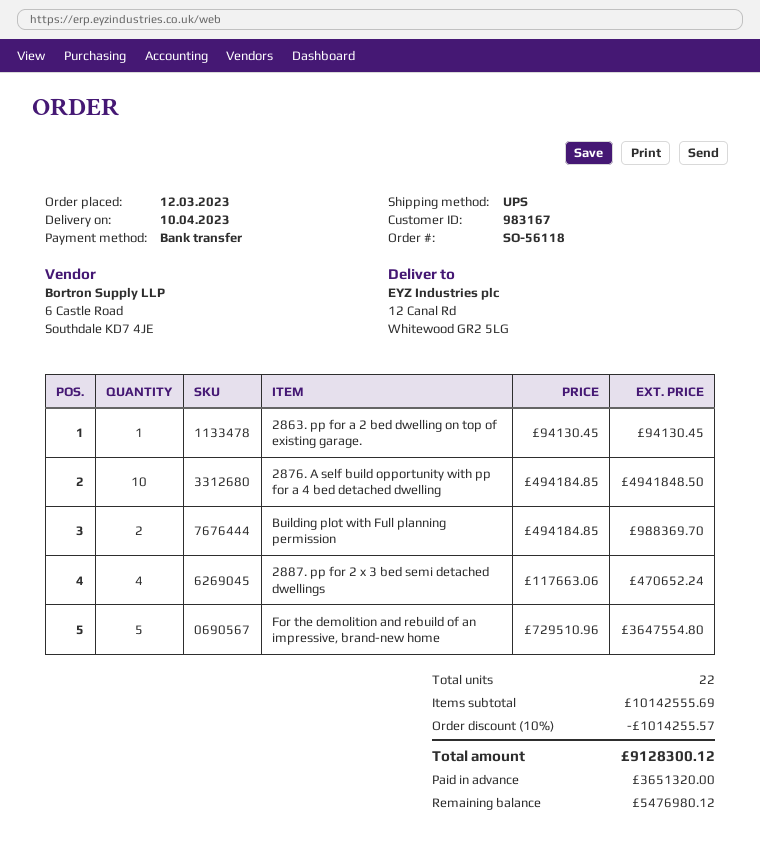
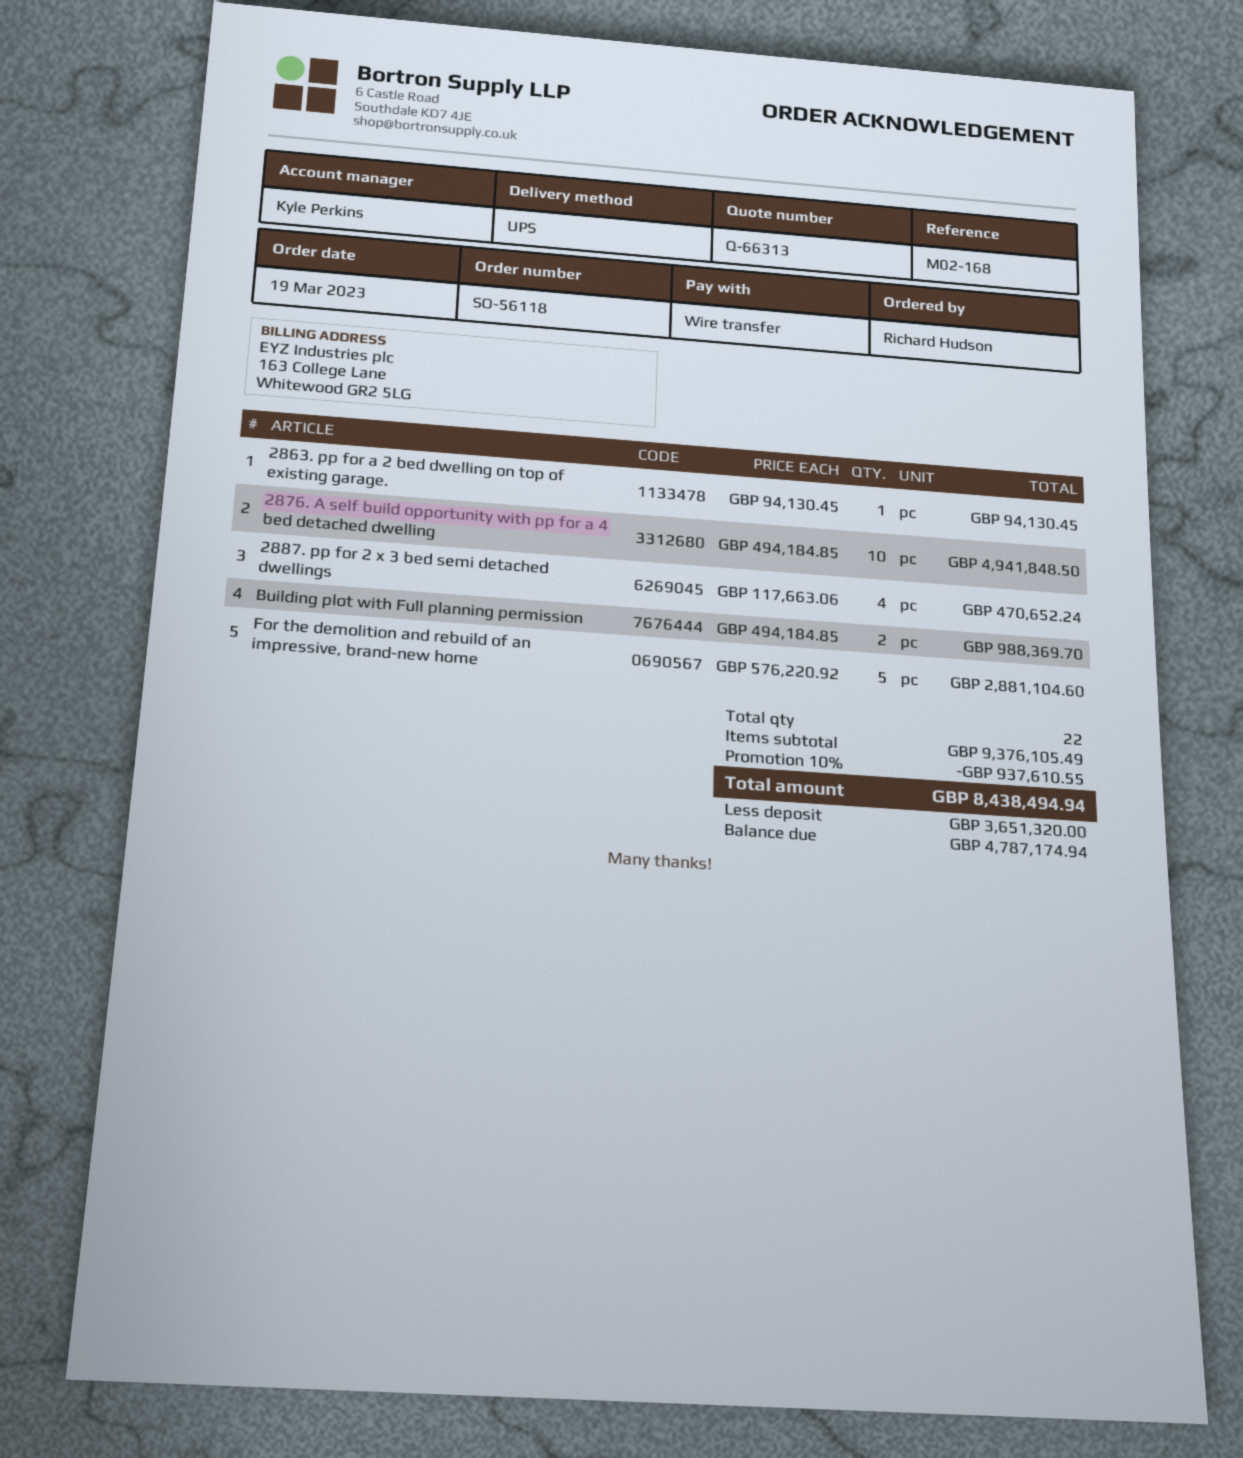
order date: 2023-03-12 -> 2023-03-19
For the demolition and rebuild of an impressive, brand-new home: 5 x 729510.96 = 3647554.80 -> 5 x 576220.92 = 2881104.60
subtotal: 10142555.69 -> 9376105.49
discount: 10% = 1014255.57 -> 10% = 937610.55
total: 9128300.12 -> 8438494.94
balance: 5476980.12 -> 4787174.94

